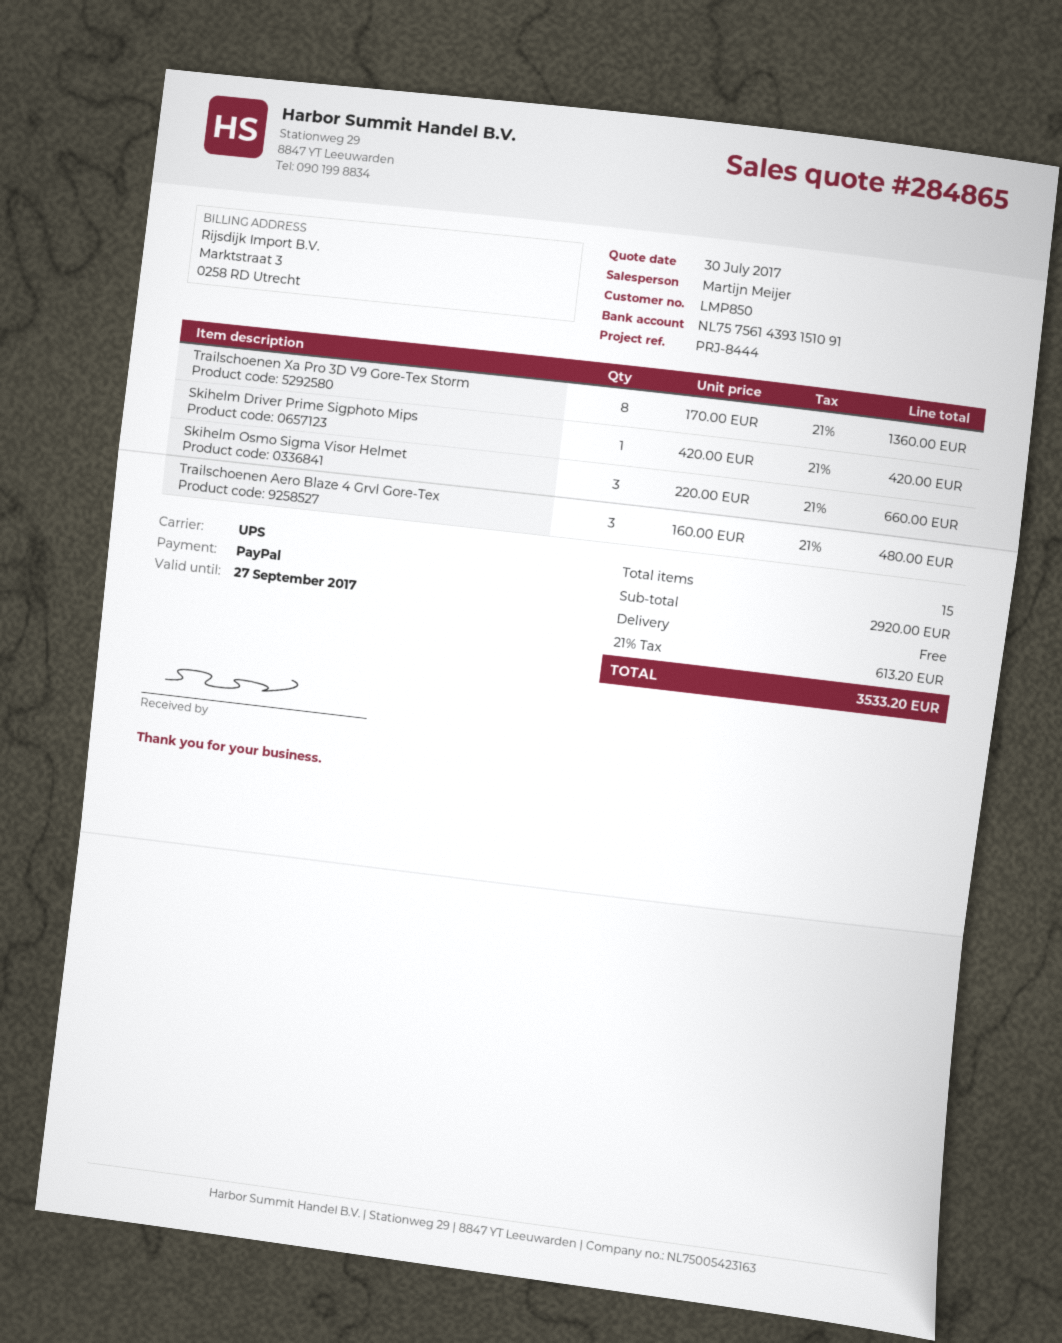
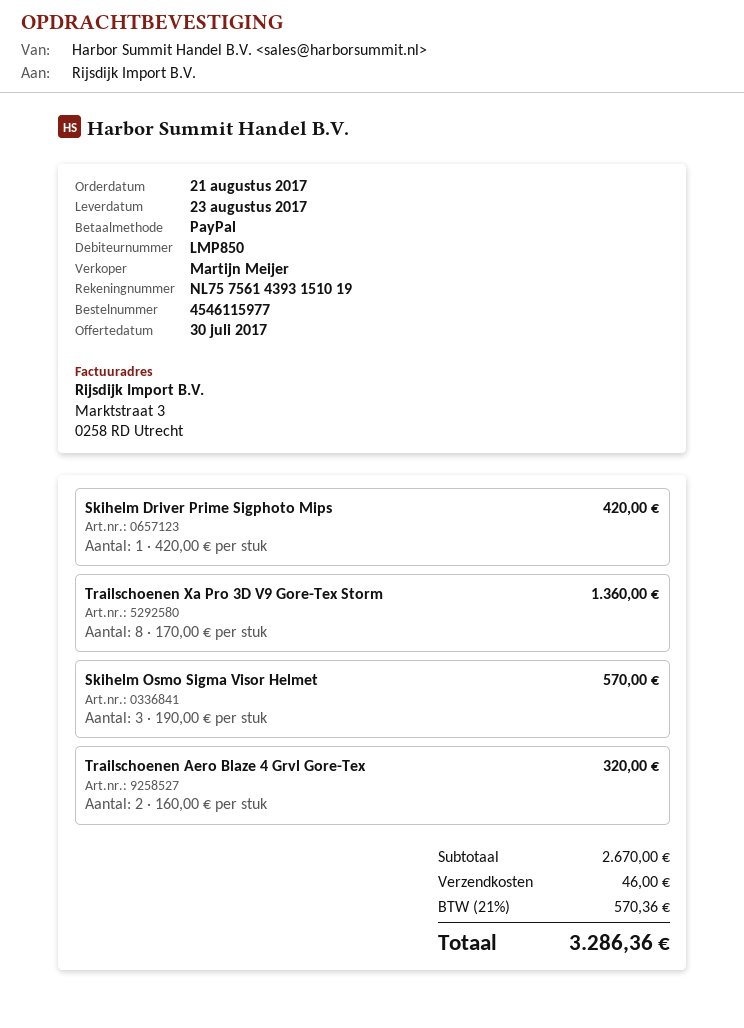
bank account: NL7575614393151091 -> NL7575614393151019
Skihelm Osmo Sigma Visor Helmet: 3 x 220.00 = 660.00 -> 3 x 190.00 = 570.00
Trailschoenen Aero Blaze 4 Grvl Gore-Tex: 3 x 160.00 = 480.00 -> 2 x 160.00 = 320.00
subtotal: 2920.00 -> 2670.00
shipping: 0.00 -> 46.00
tax: 21% = 613.20 -> 21% = 570.36
total: 3533.20 -> 3286.36

